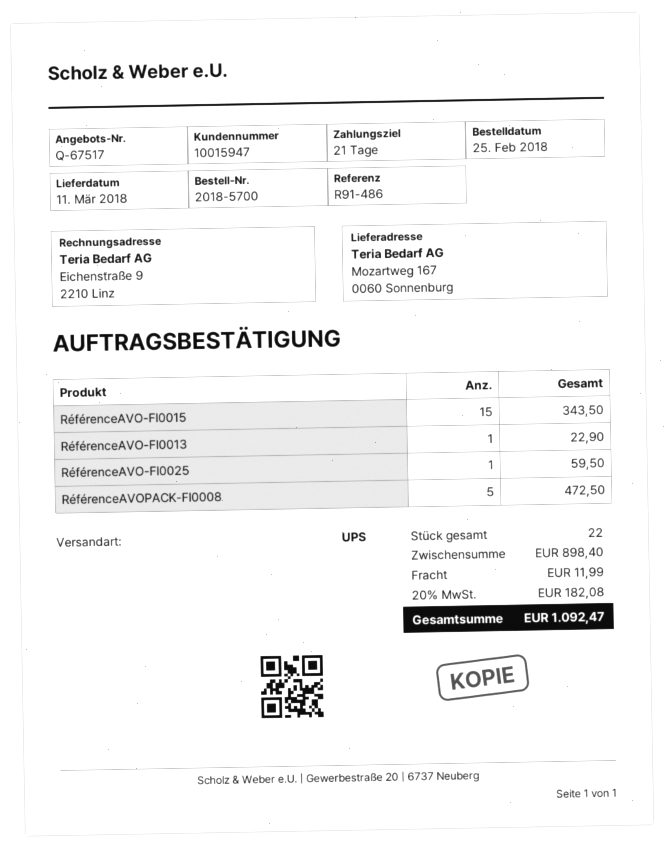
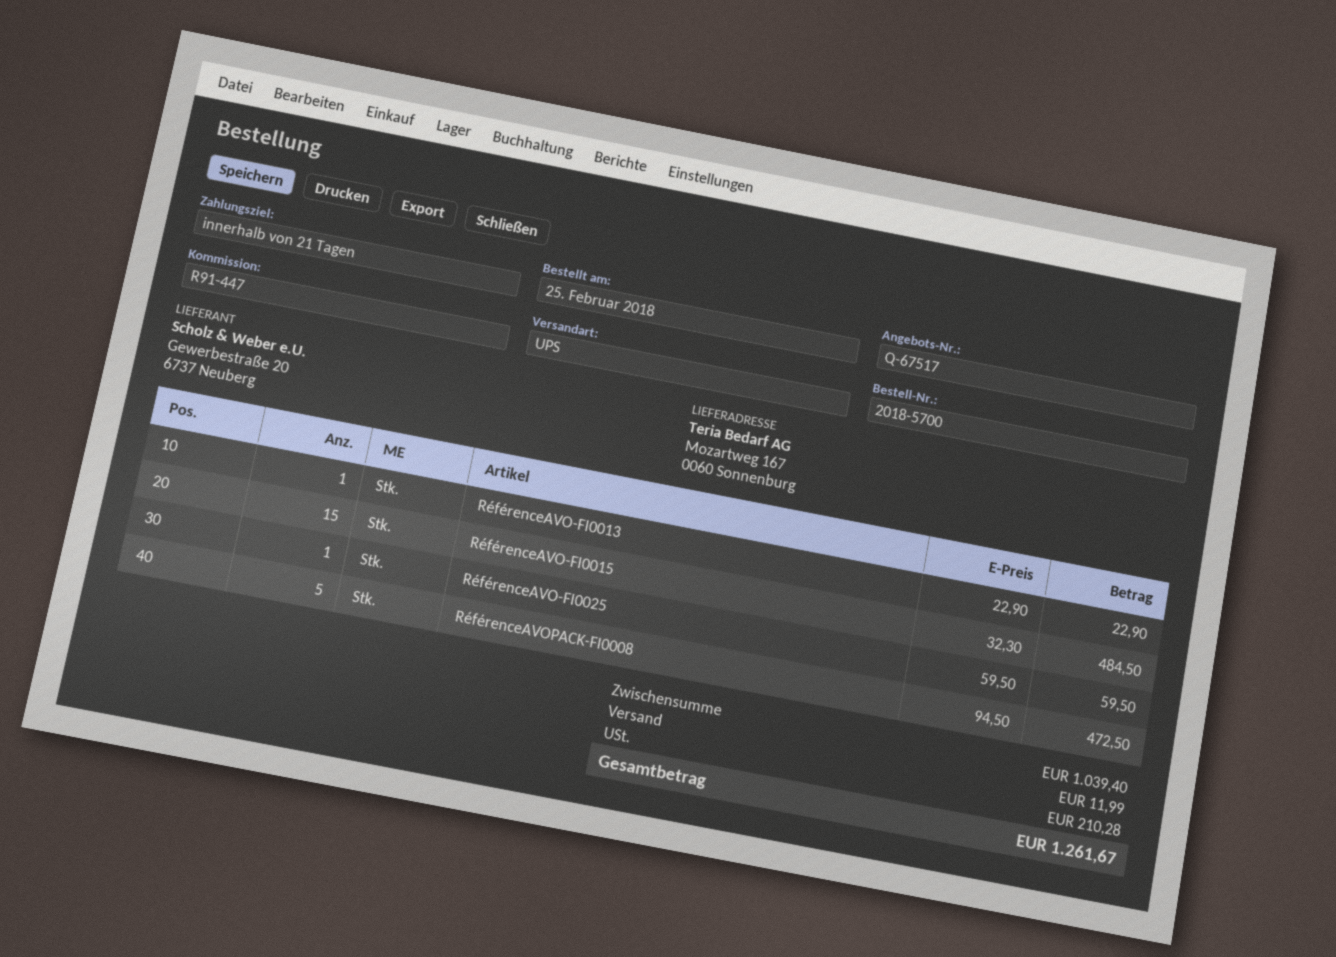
reference: R91-486 -> R91-447
RéférenceAVO-FI0015: 15 for 343.50 -> 15 for 484.50
subtotal: 898.40 -> 1039.40
tax: 182.08 -> 210.28
total: 1092.47 -> 1261.67

